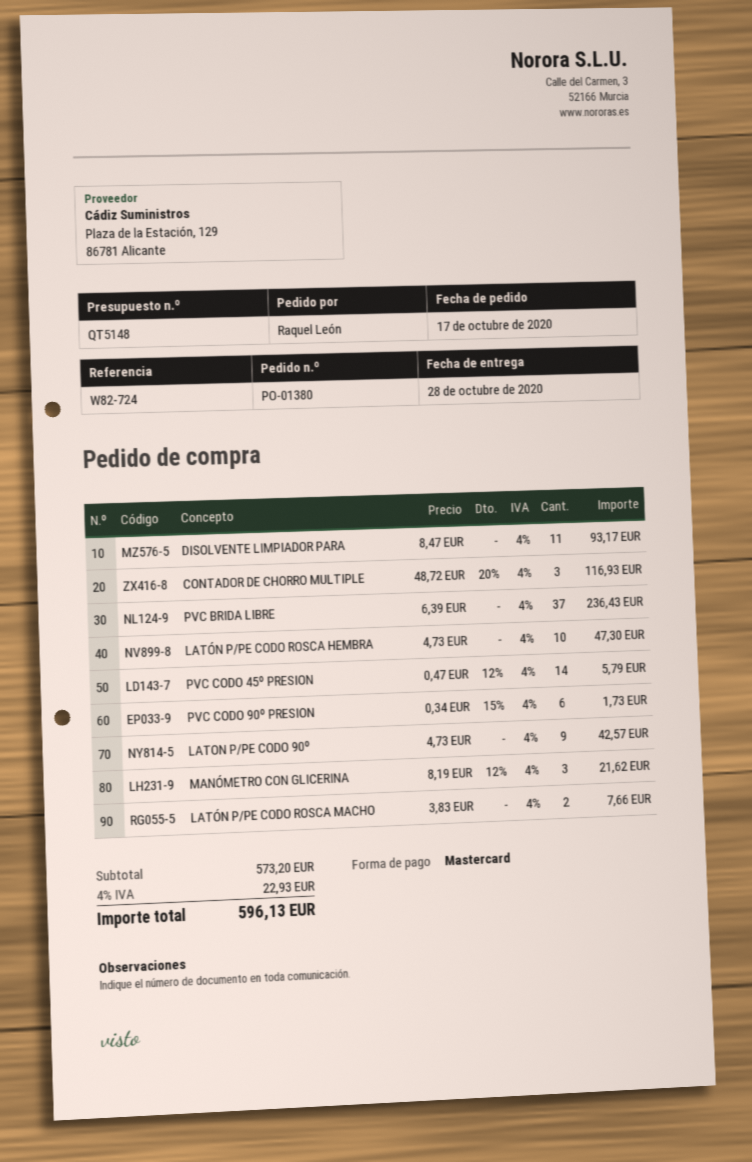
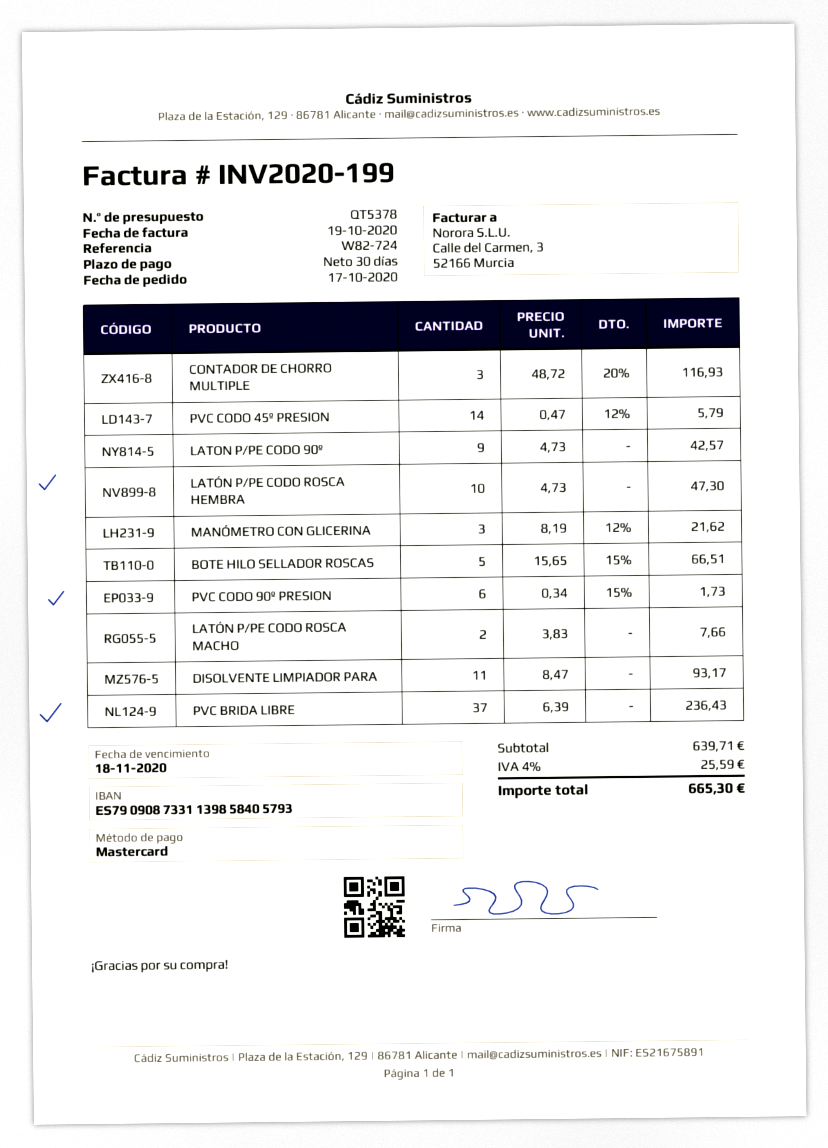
quote number: QT5148 -> QT5378
BOTE HILO SELLADOR ROSCAS: none -> 5 x 15.65 - 15% = 66.51
subtotal: 573.20 -> 639.71
tax: 4% = 22.93 -> 4% = 25.59
total: 596.13 -> 665.30

